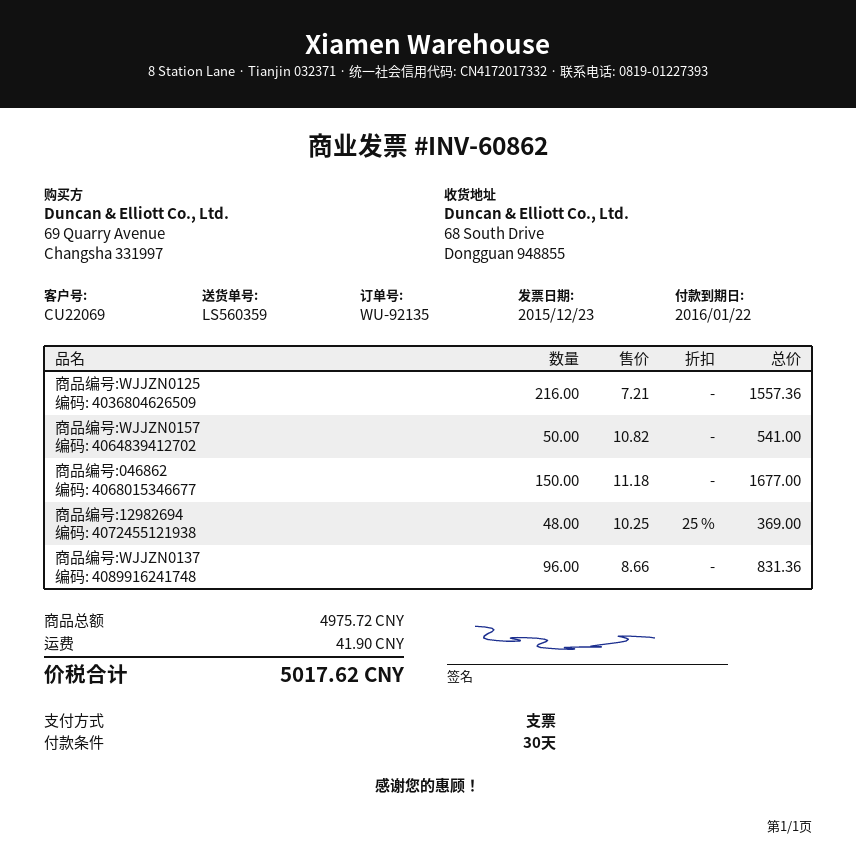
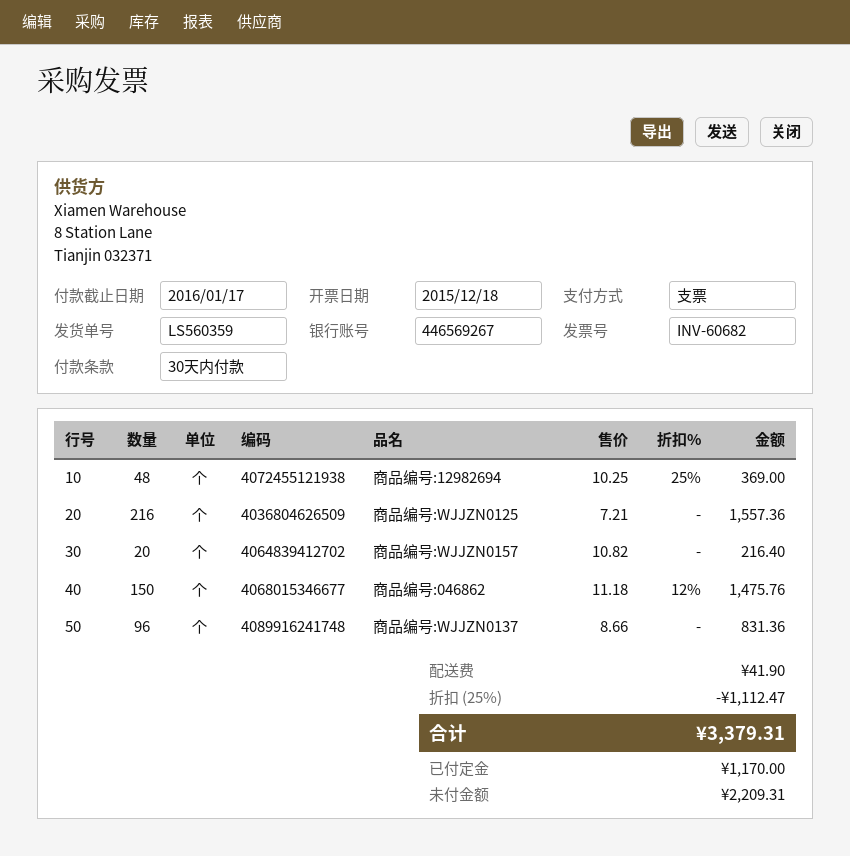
invoice number: INV-60862 -> INV-60682
invoice date: 2015-12-23 -> 2015-12-18
due date: 2016-01-22 -> 2016-01-17
商品编号:WJJZN0157: 50 x 10.82 = 541.00 -> 20 x 10.82 = 216.40
商品编号:046862: 150 x 11.18 = 1677.00 -> 150 x 11.18 - 12% = 1475.76
discount: none -> 25% = 1112.47
total: 5017.62 -> 3379.31

